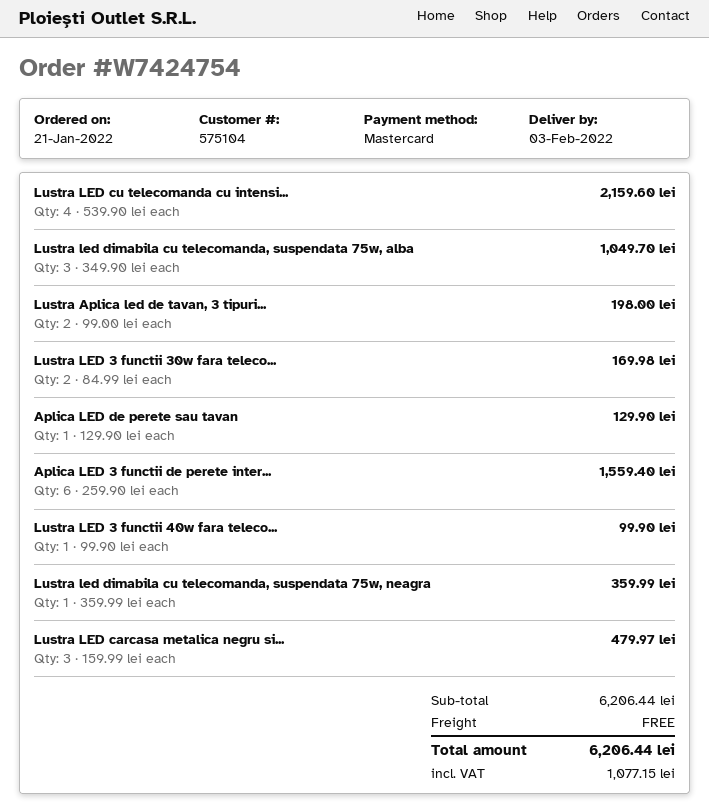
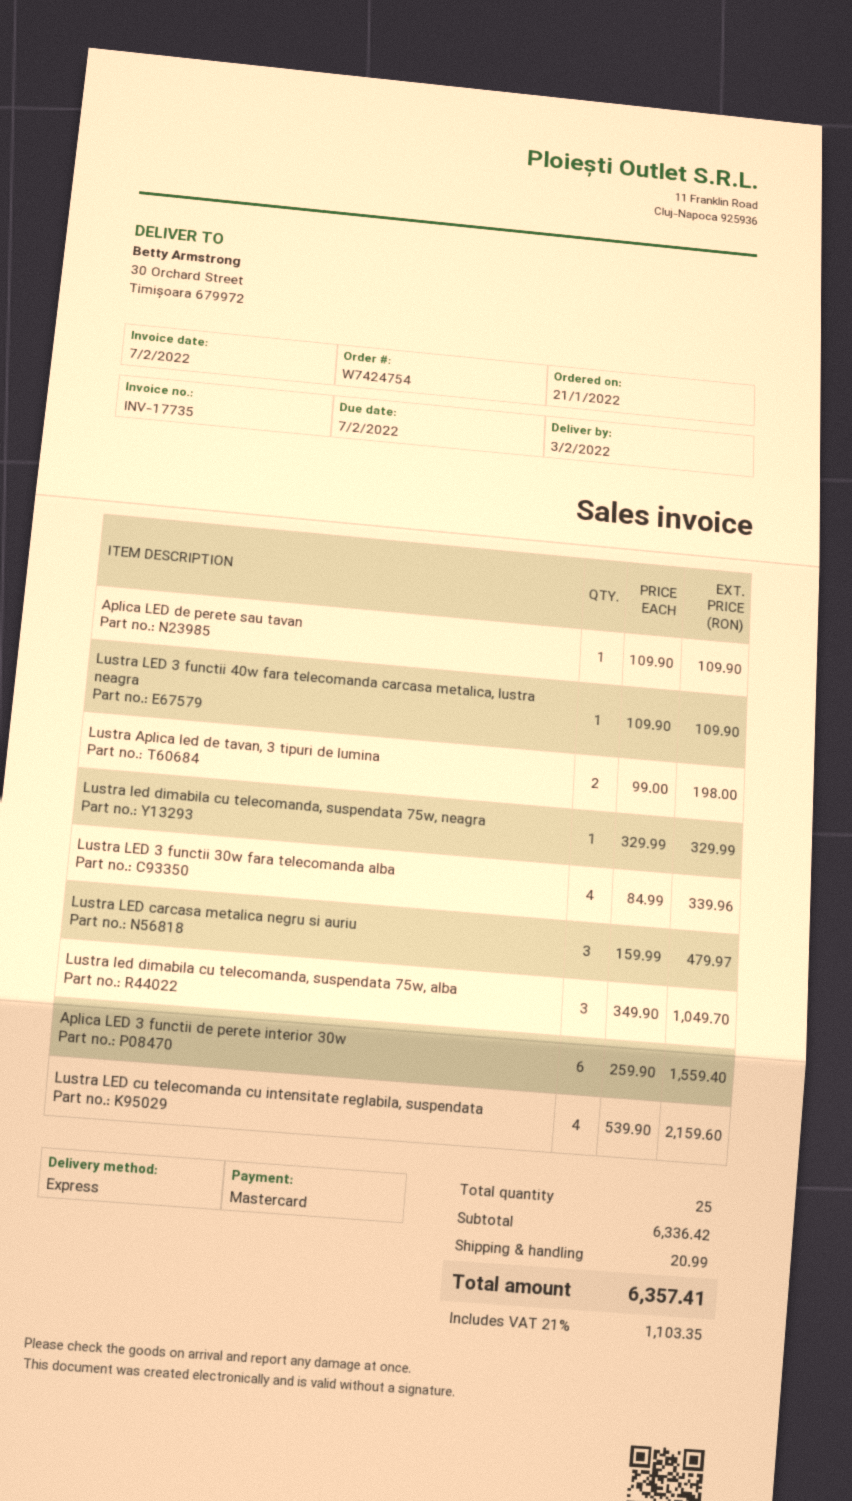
Lustra LED 3 functii 30w fara teleco...: 2 x 84.99 = 169.98 -> 4 x 84.99 = 339.96
Aplica LED de perete sau tavan: 1 x 129.90 = 129.90 -> 1 x 109.90 = 109.90
Lustra LED 3 functii 40w fara teleco...: 1 x 99.90 = 99.90 -> 1 x 109.90 = 109.90
Lustra led dimabila cu telecomanda, suspendata 75w, neagra: 1 x 359.99 = 359.99 -> 1 x 329.99 = 329.99
subtotal: 6206.44 -> 6336.42
shipping: 0.00 -> 20.99
tax: 1077.15 -> 1103.35
total: 6206.44 -> 6357.41

